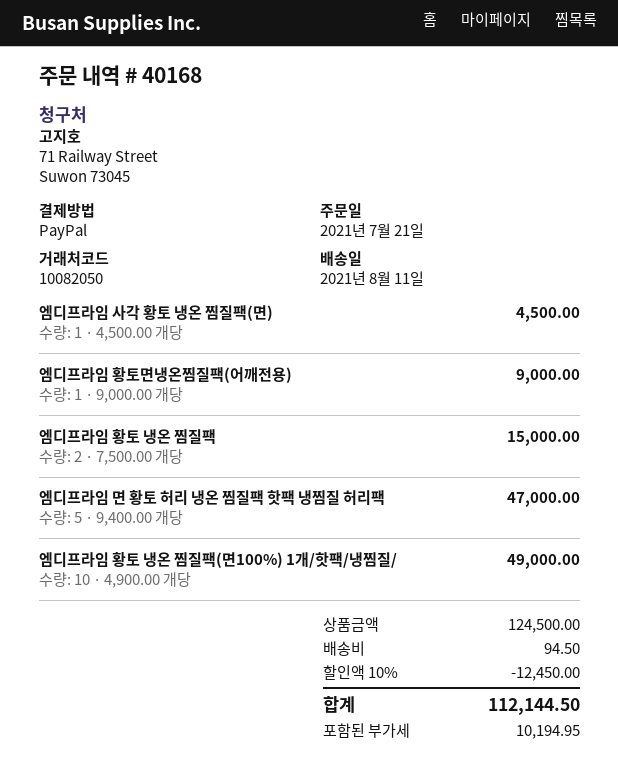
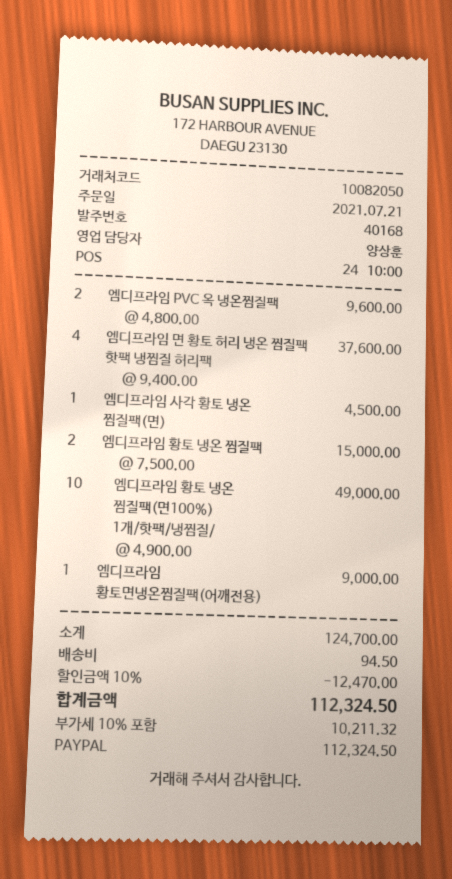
엠디프라임 면 황토 허리 냉온 찜질팩 핫팩 냉찜질 허리팩: 5 x 9400.00 = 47000.00 -> 4 x 9400.00 = 37600.00
엠디프라임 PVC 옥 냉온찜질팩: none -> 2 x 4800.00 = 9600.00
subtotal: 124500.00 -> 124700.00
discount: 10% = 12450.00 -> 10% = 12470.00
tax: 10194.95 -> 10211.32
total: 112144.50 -> 112324.50

